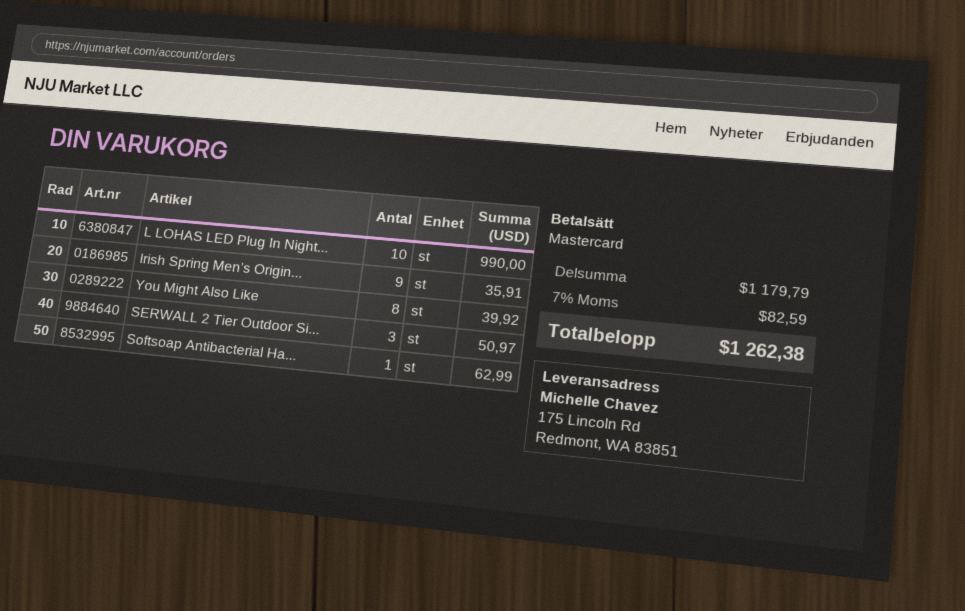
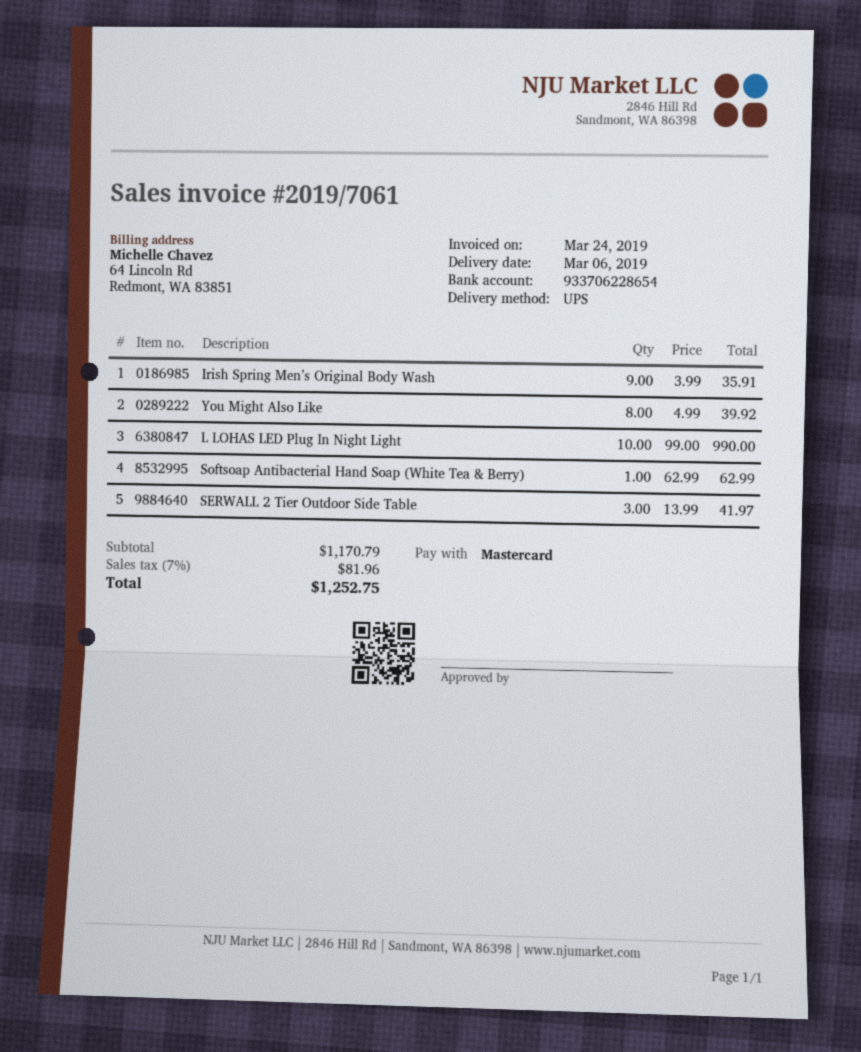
SERWALL 2 Tier Outdoor Si...: 3 for 50.97 -> 3 for 41.97
subtotal: 1179.79 -> 1170.79
tax: 7% = 82.59 -> 7% = 81.96
total: 1262.38 -> 1252.75

